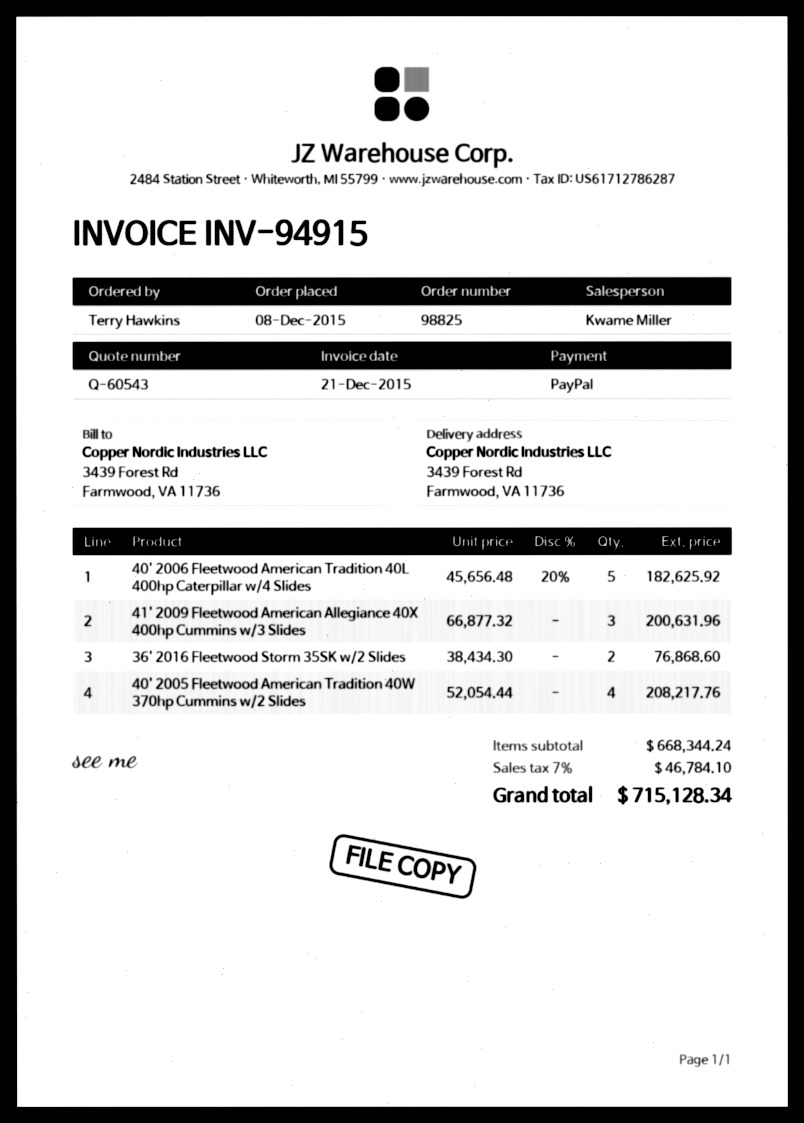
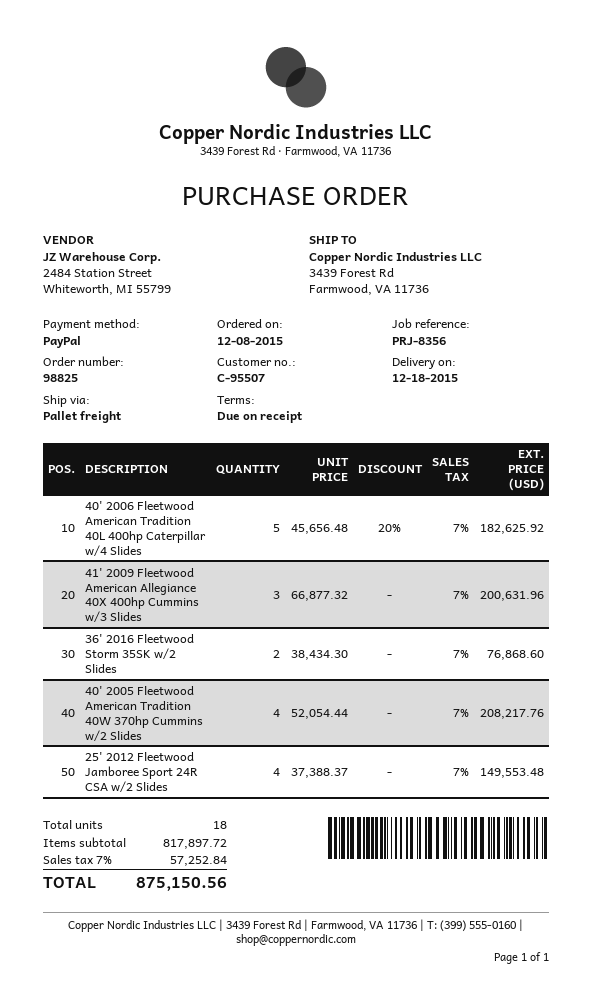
25' 2012 Fleetwood Jamboree Sport 24R CSA w/2 Slides: none -> 4 x 37388.37 = 149553.48
subtotal: 668344.24 -> 817897.72
tax: 7% = 46784.10 -> 7% = 57252.84
total: 715128.34 -> 875150.56

